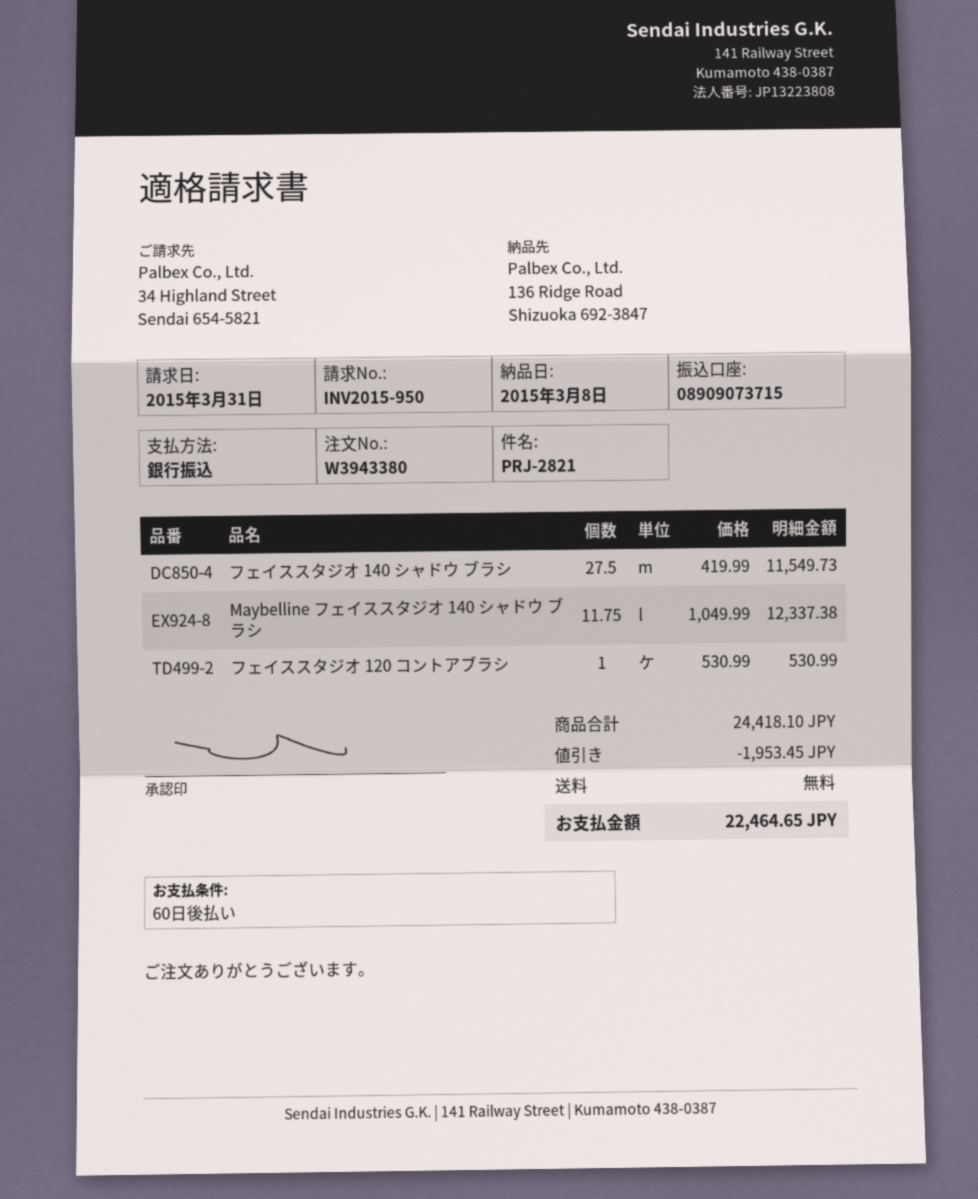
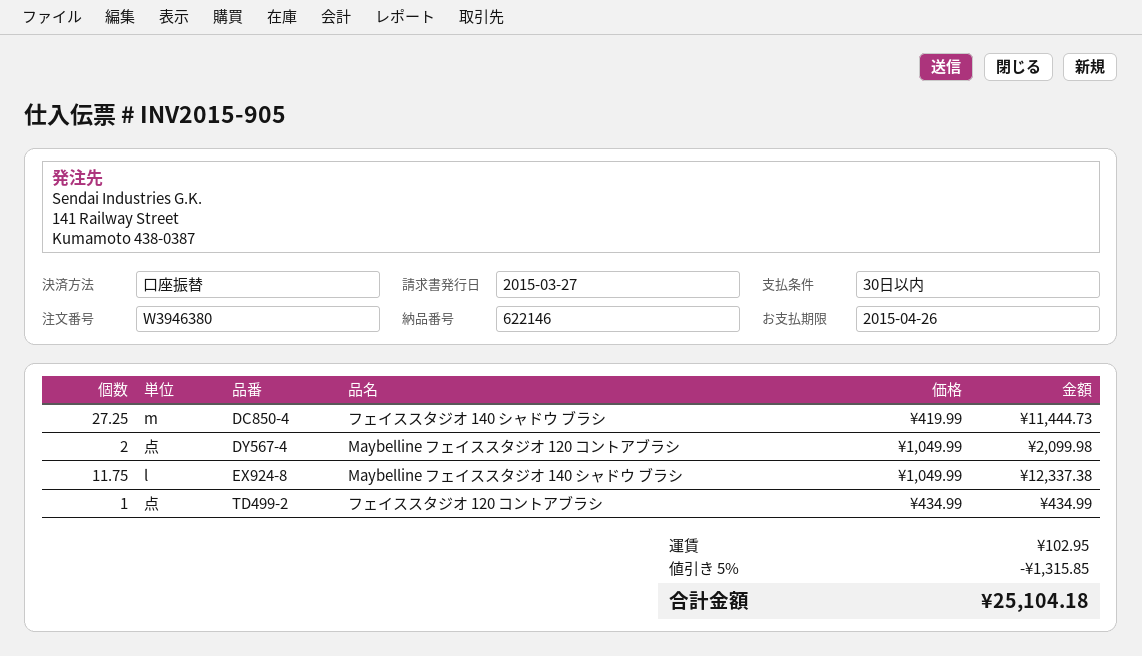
order number: W3943380 -> W3946380
invoice number: INV2015-950 -> INV2015-905
invoice date: 2015-03-31 -> 2015-03-27
payment terms: 60 days -> 30 days
payment method: bank transfer -> direct debit
フェイススタジオ 140 シャドウ ブラシ: 27.5 x 419.99 = 11549.73 -> 27.25 x 419.99 = 11444.73
フェイススタジオ 120 コントアブラシ: 1 x 530.99 = 530.99 -> 1 x 434.99 = 434.99
Maybelline フェイススタジオ 120 コントアブラシ: none -> 2 x 1049.99 = 2099.98
discount: 1953.45 -> 1315.85
shipping: 0.00 -> 102.95
total: 22464.65 -> 25104.18

